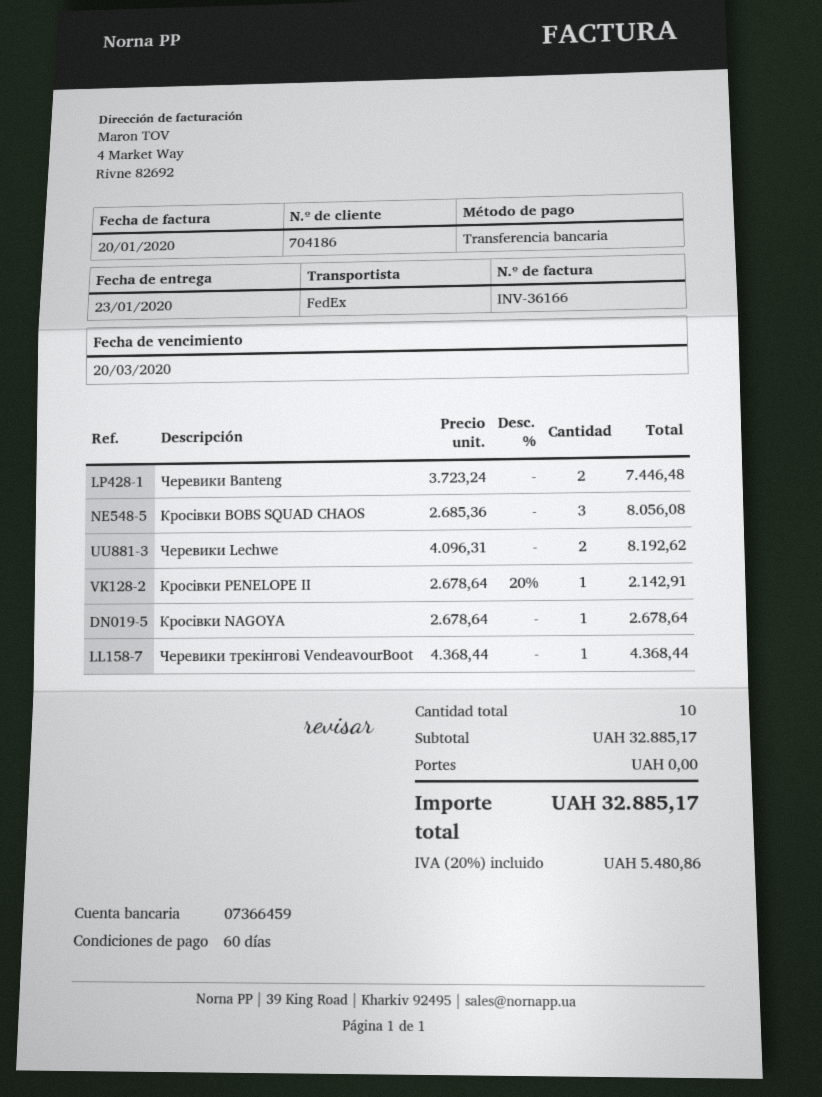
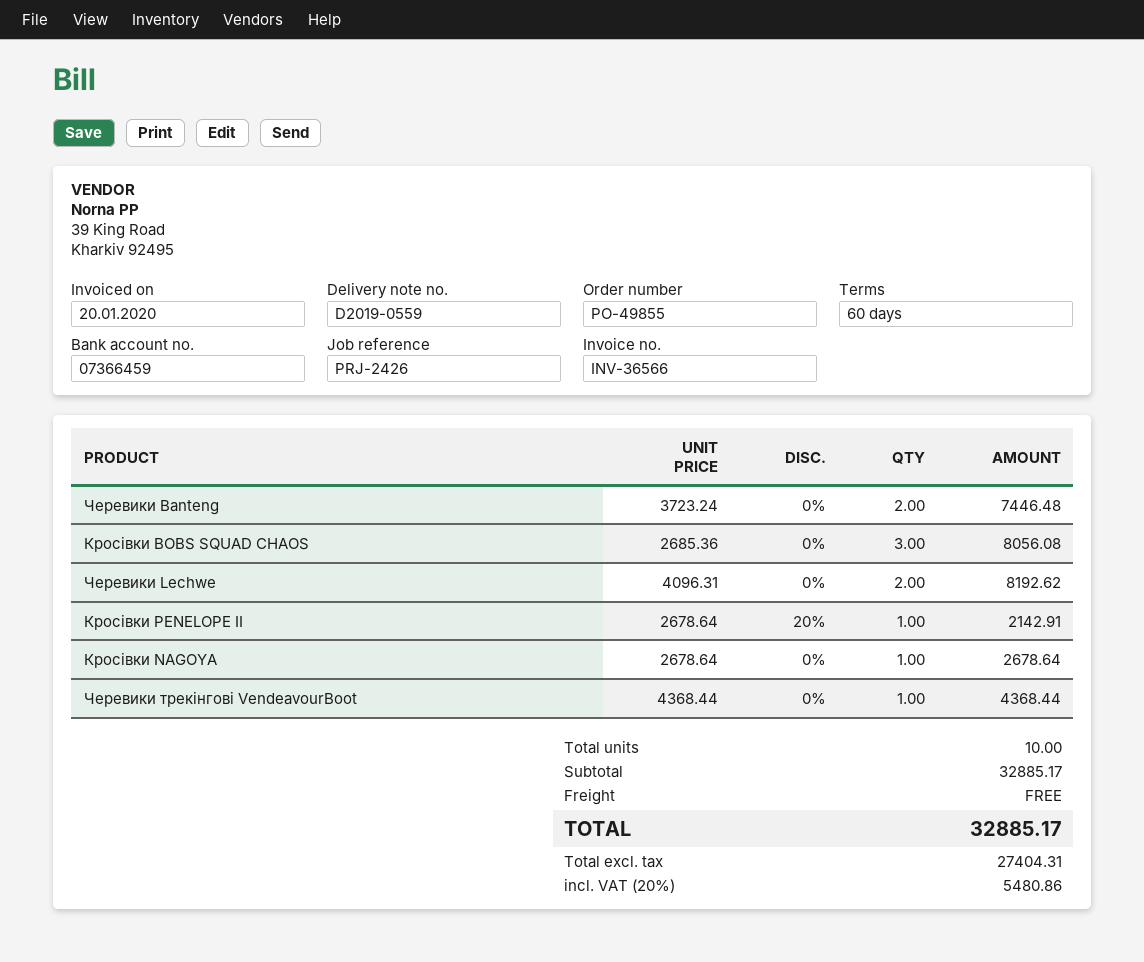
invoice number: INV-36166 -> INV-36566

